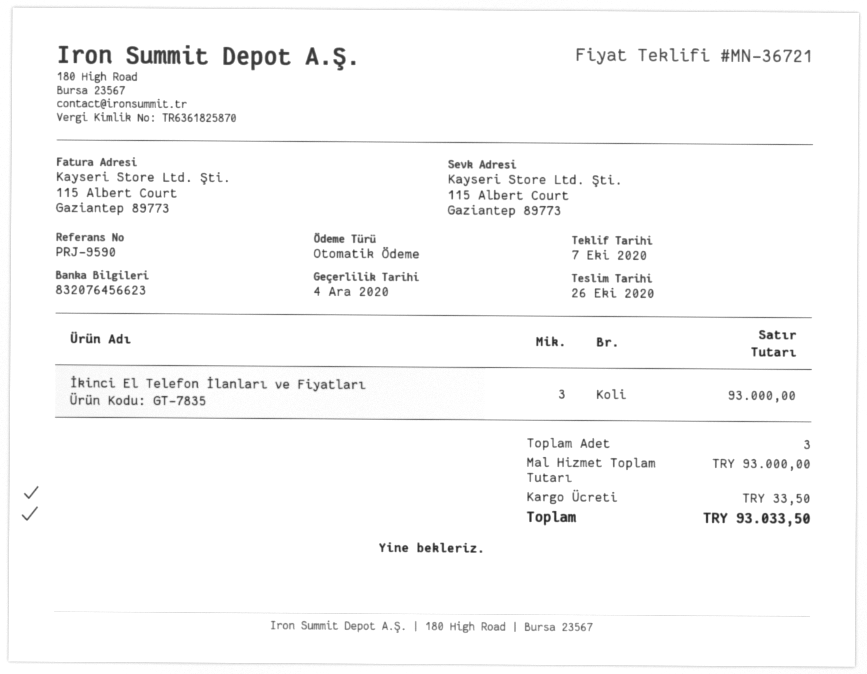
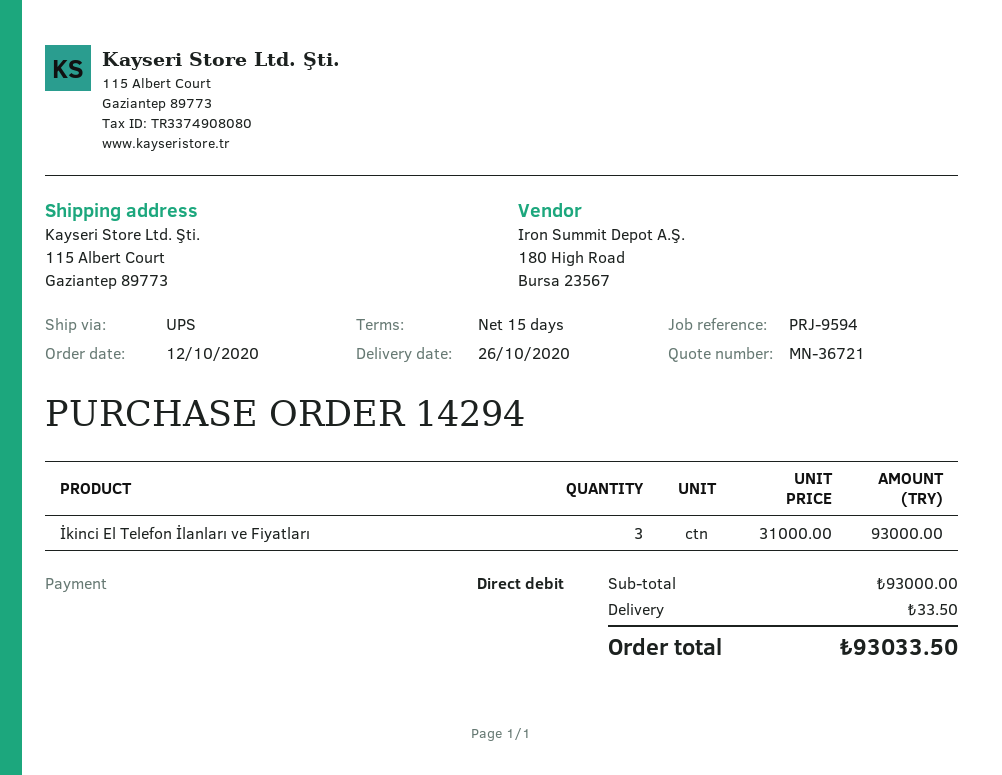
reference: PRJ-9590 -> PRJ-9594

